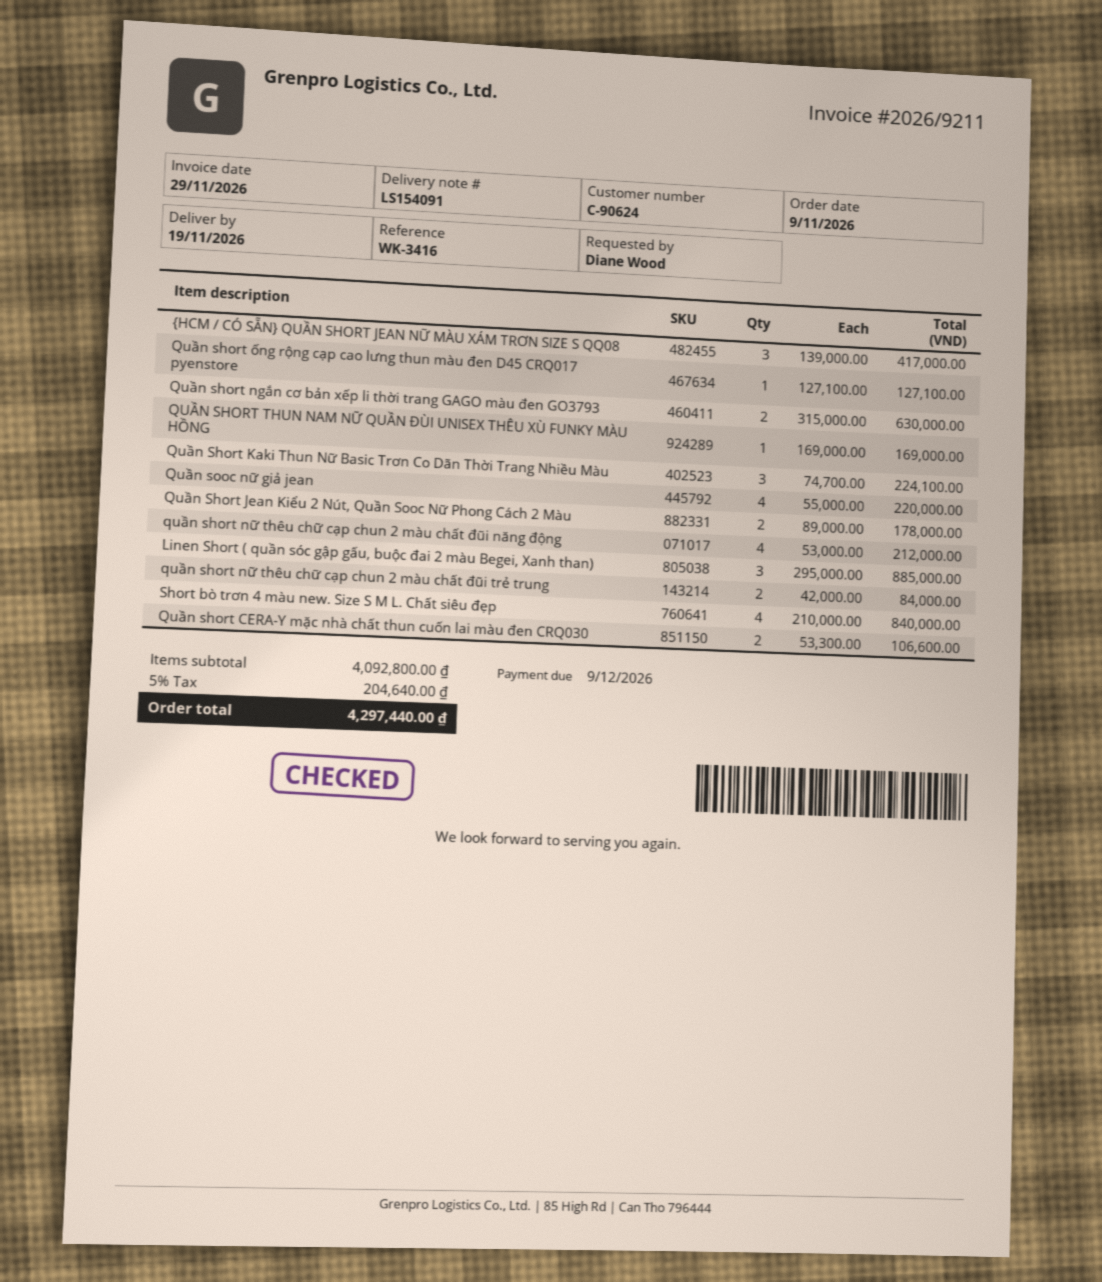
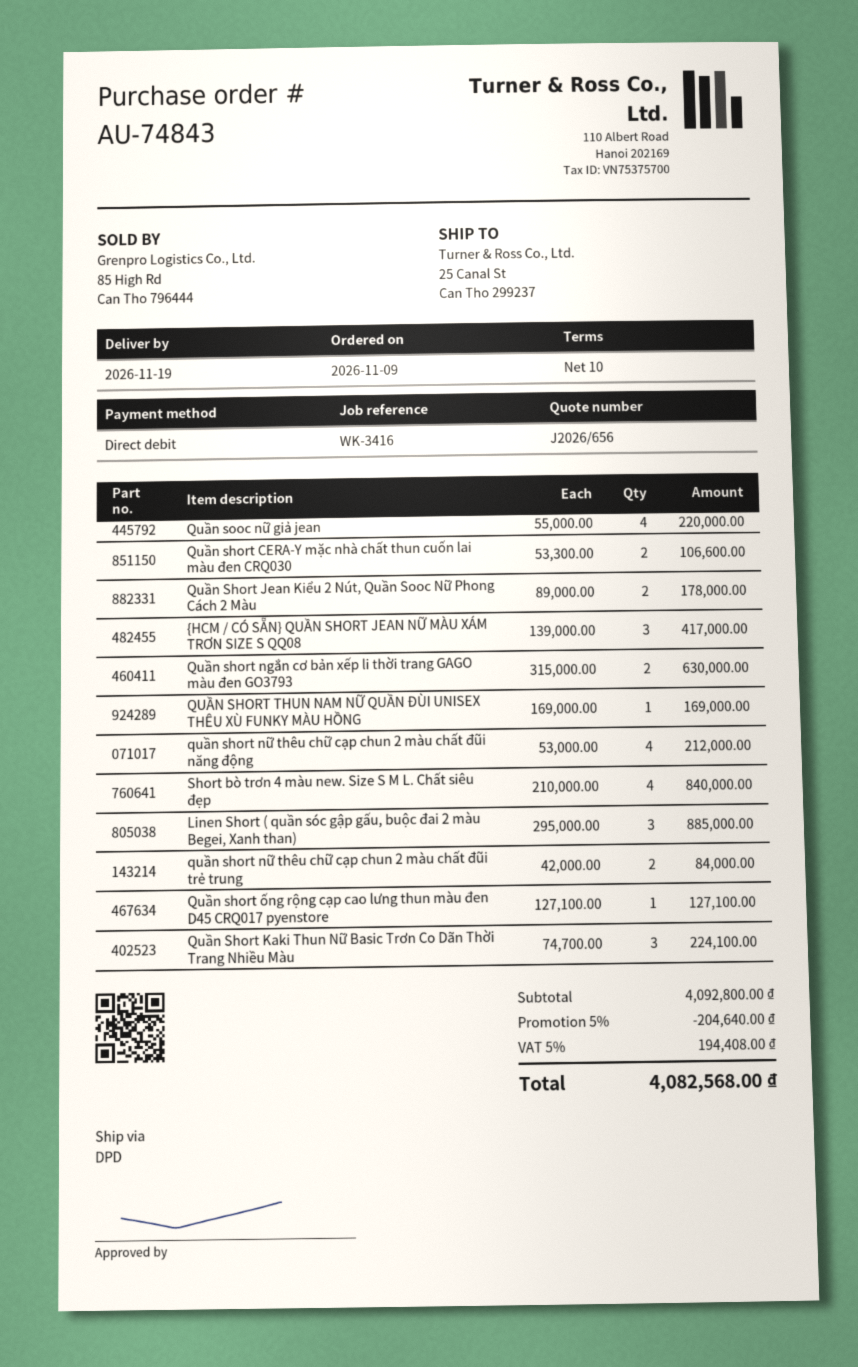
discount: none -> 5% = 204640.00
tax: 5% = 204640.00 -> 5% = 194408.00
total: 4297440.00 -> 4082568.00

